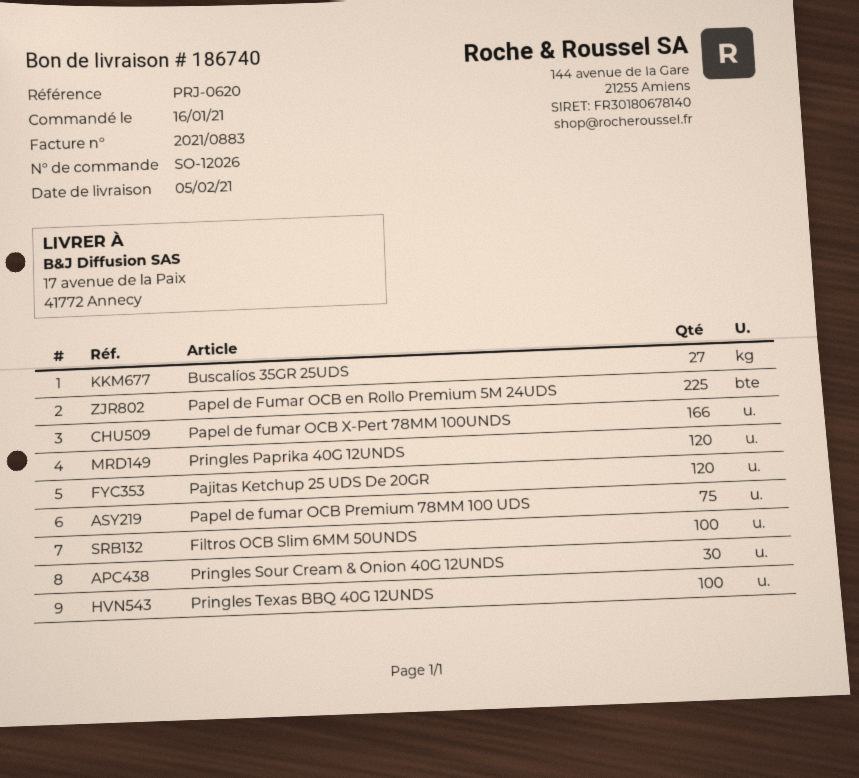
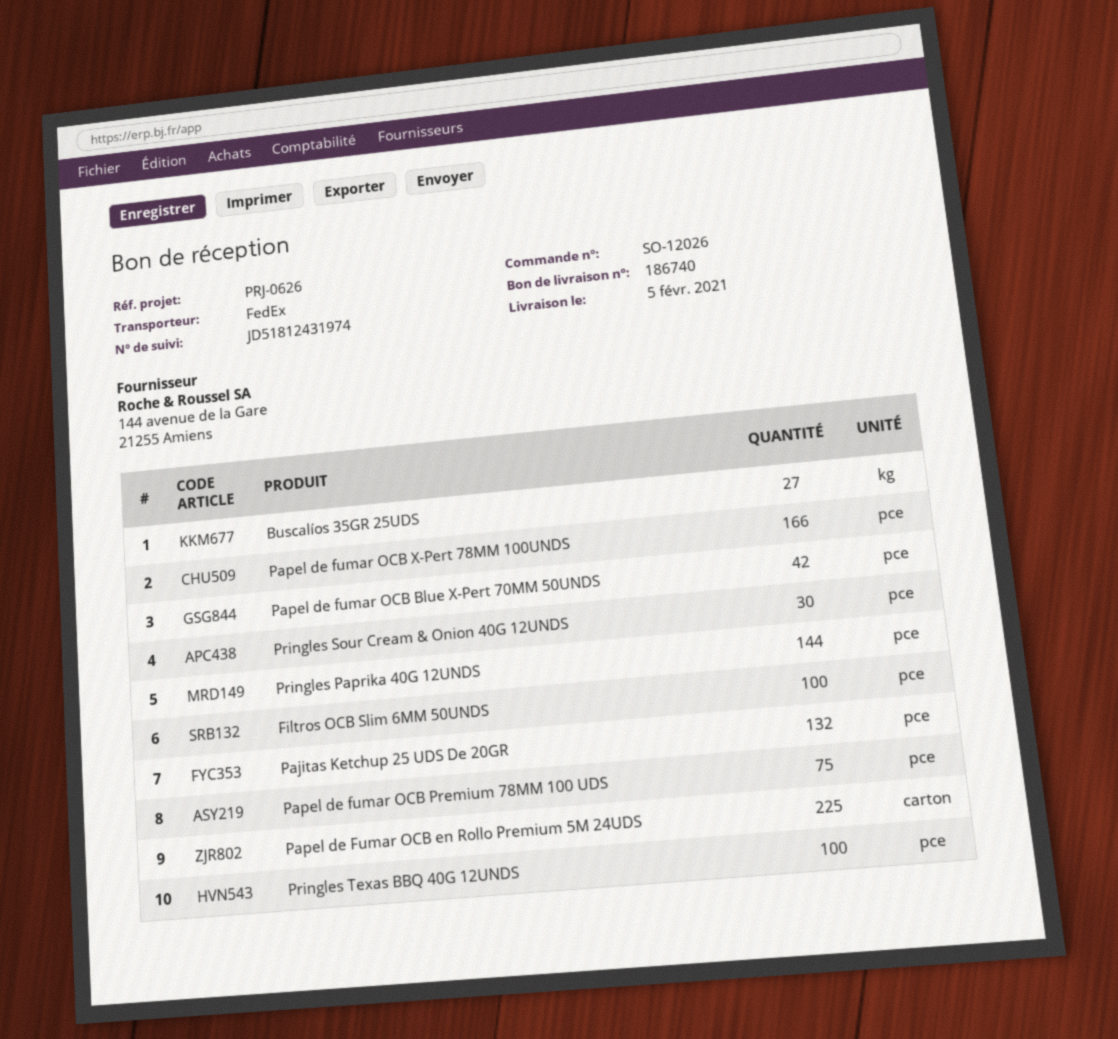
reference: PRJ-0620 -> PRJ-0626
Pringles Paprika 40G 12UNDS: 120 -> 144
Pajitas Ketchup 25 UDS De 20GR: 120 -> 132
Papel de fumar OCB Blue X-Pert 70MM 50UNDS: none -> 42

